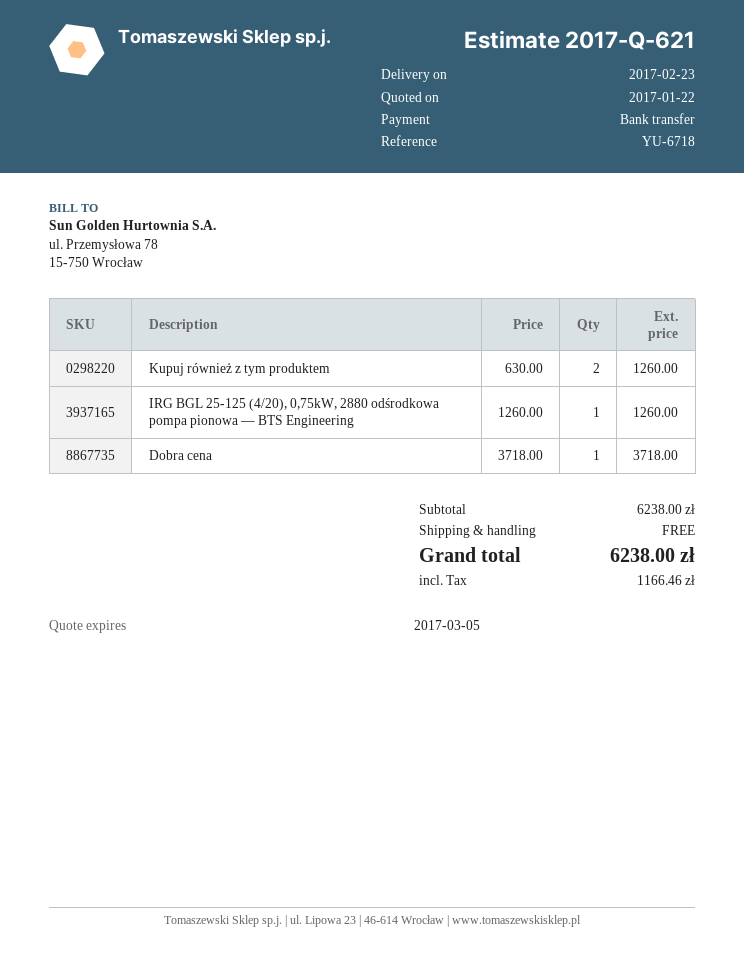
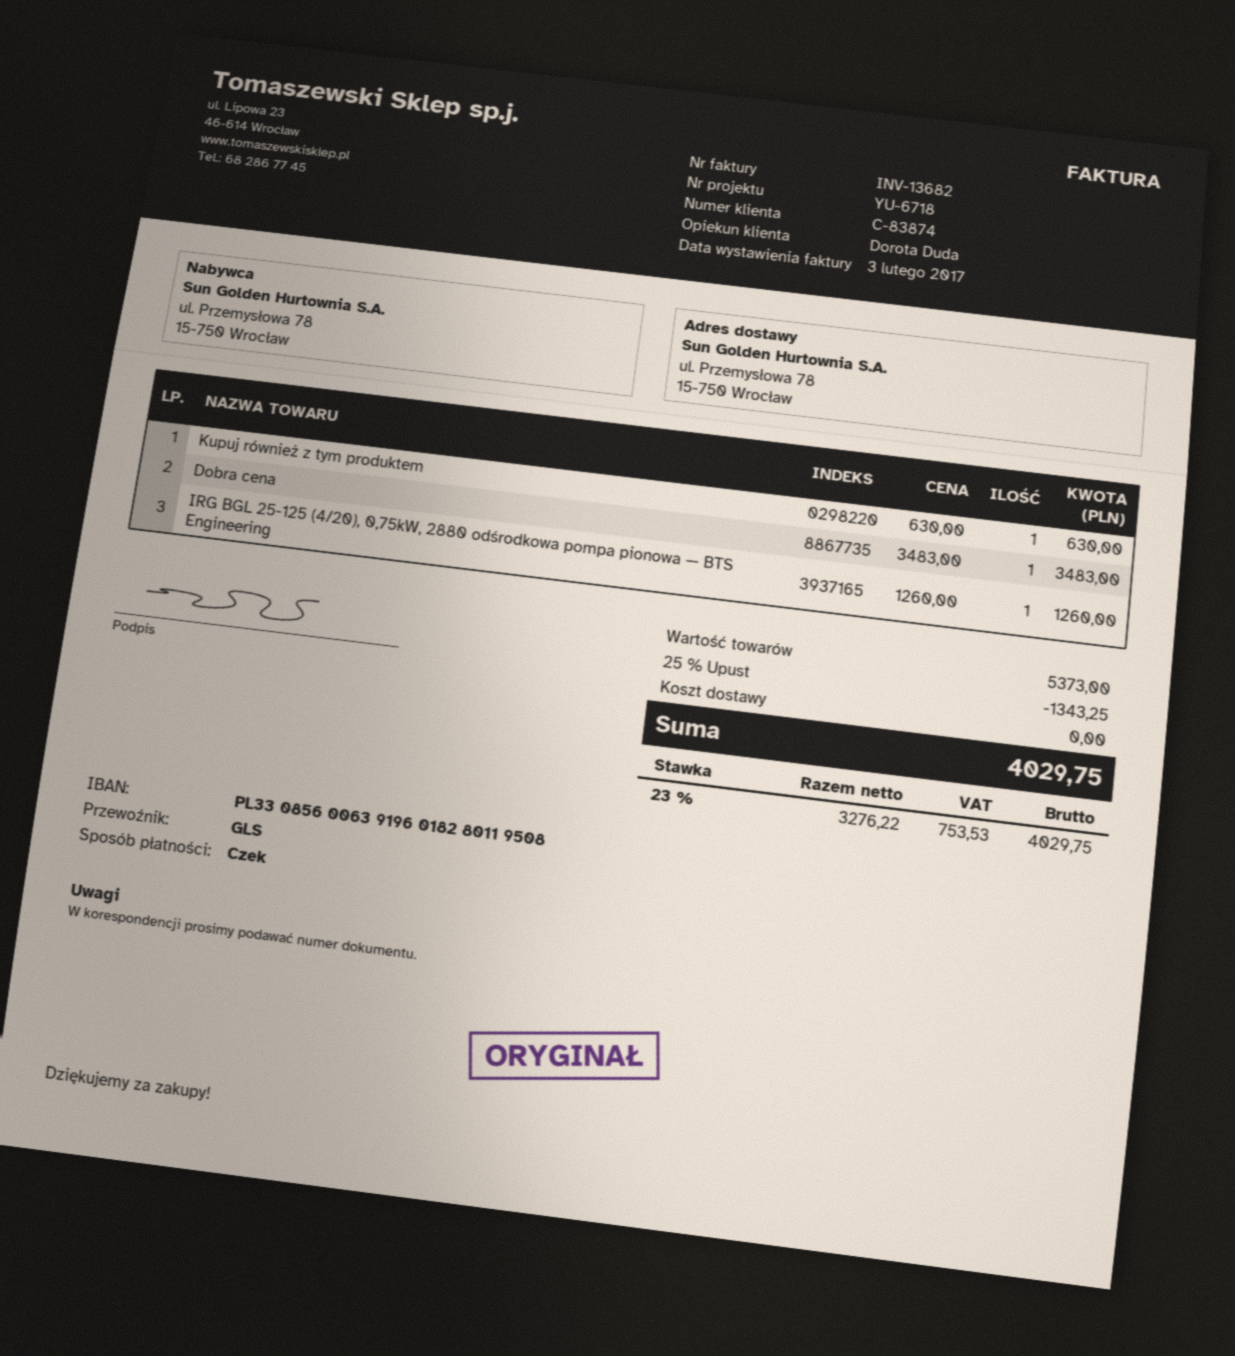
payment method: bank transfer -> cheque
Kupuj również z tym produktem: 2 x 630.00 = 1260.00 -> 1 x 630.00 = 630.00
Dobra cena: 1 x 3718.00 = 3718.00 -> 1 x 3483.00 = 3483.00
subtotal: 6238.00 -> 5373.00
discount: none -> 25% = 1343.25
tax: 1166.46 -> 753.53
total: 6238.00 -> 4029.75

